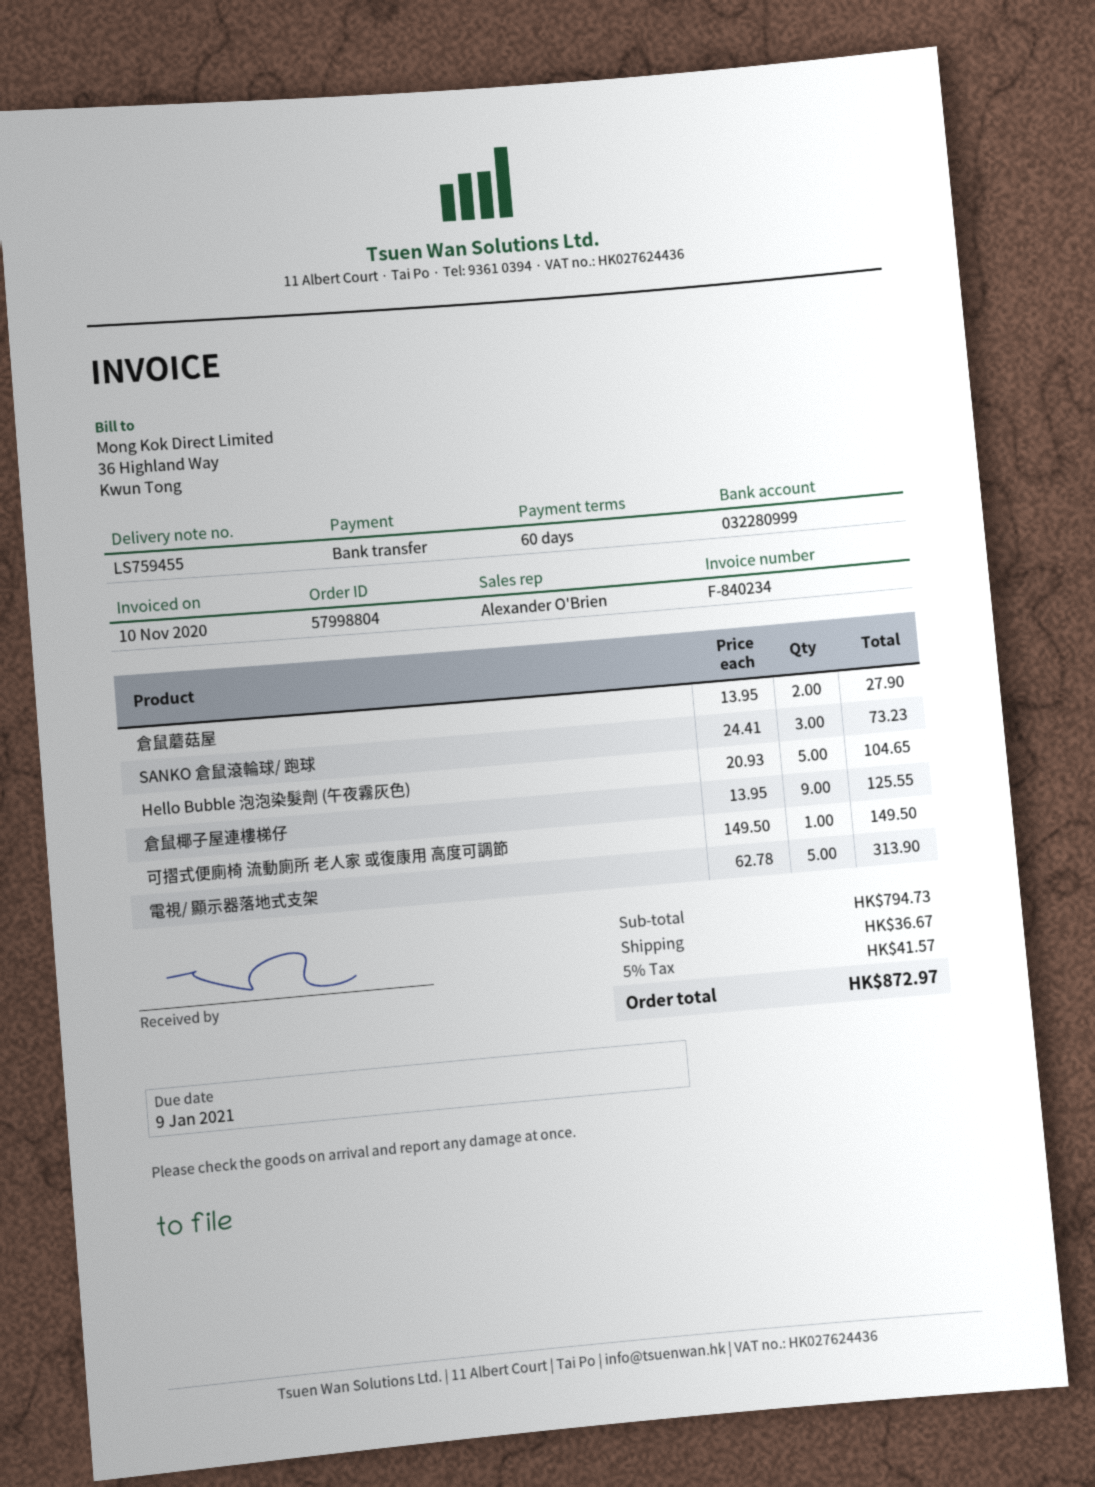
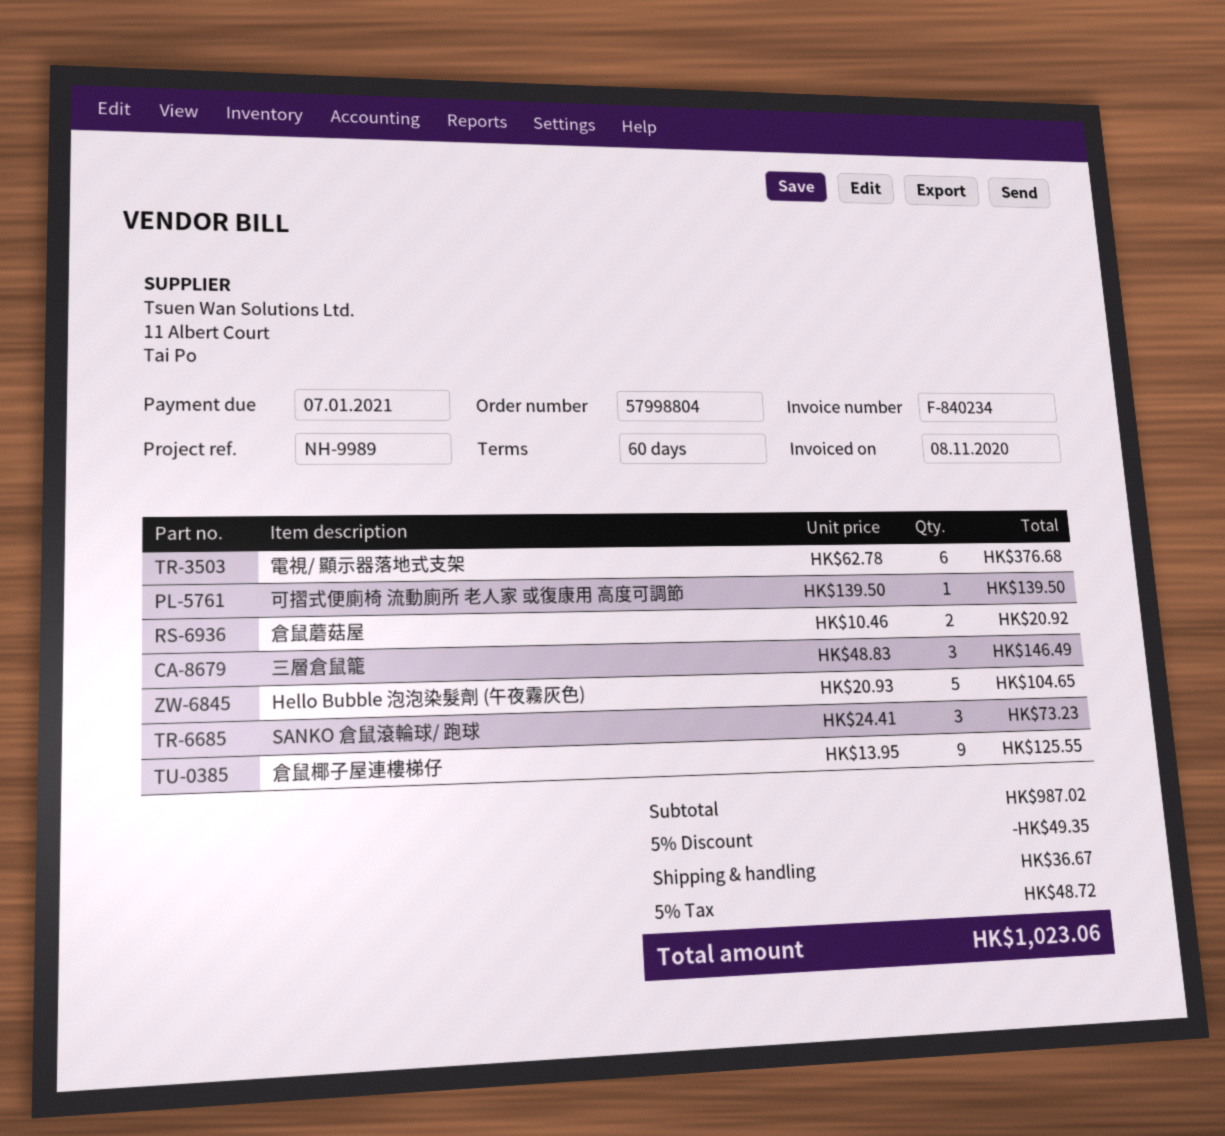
invoice date: 2020-11-10 -> 2020-11-08
due date: 2021-01-09 -> 2021-01-07
倉鼠蘑菇屋: 2 x 13.95 = 27.90 -> 2 x 10.46 = 20.92
可摺式便廁椅 流動廁所 老人家 或復康用 高度可調節: 1 x 149.50 = 149.50 -> 1 x 139.50 = 139.50
電視/ 顯示器落地式支架: 5 x 62.78 = 313.90 -> 6 x 62.78 = 376.68
三層倉鼠籠: none -> 3 x 48.83 = 146.49
subtotal: 794.73 -> 987.02
discount: none -> 5% = 49.35
tax: 5% = 41.57 -> 5% = 48.72
total: 872.97 -> 1023.06

